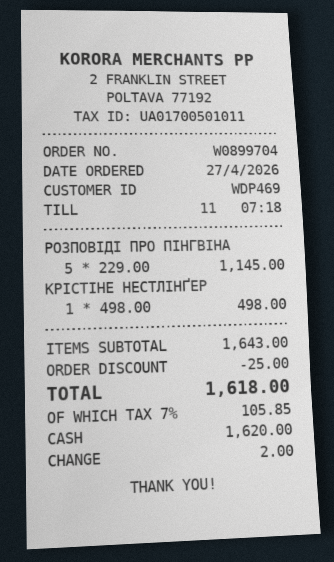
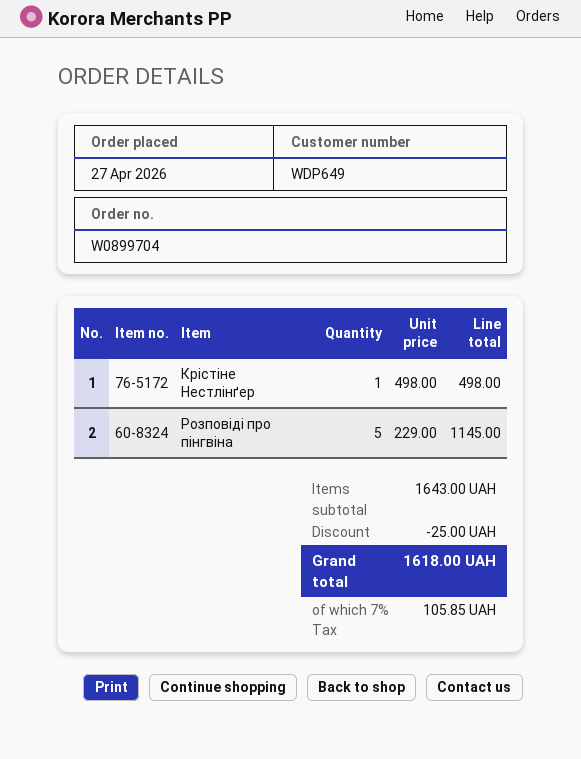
customer number: WDP469 -> WDP649

